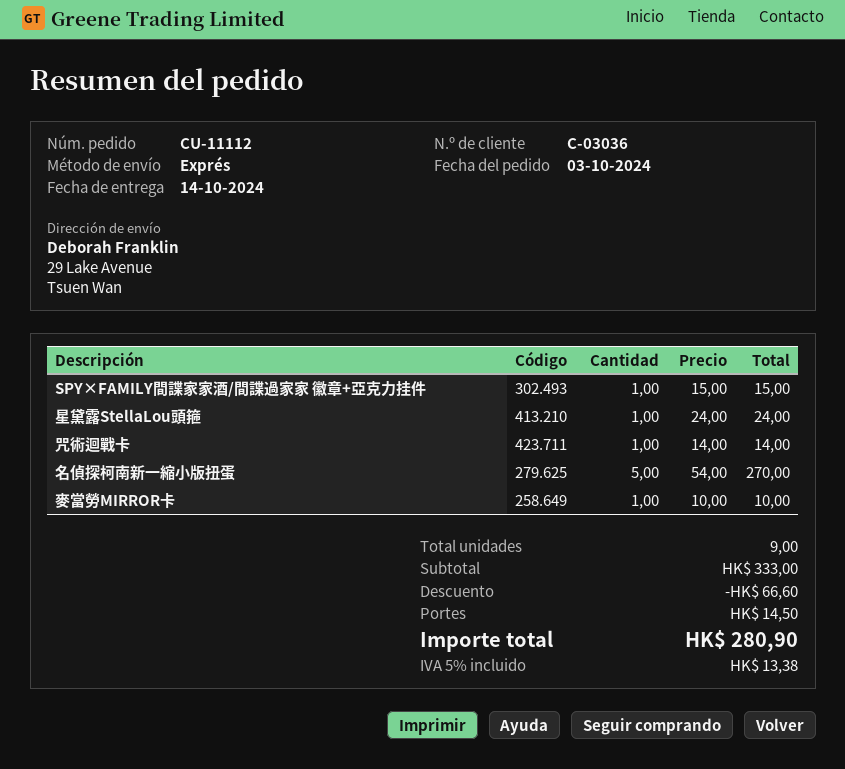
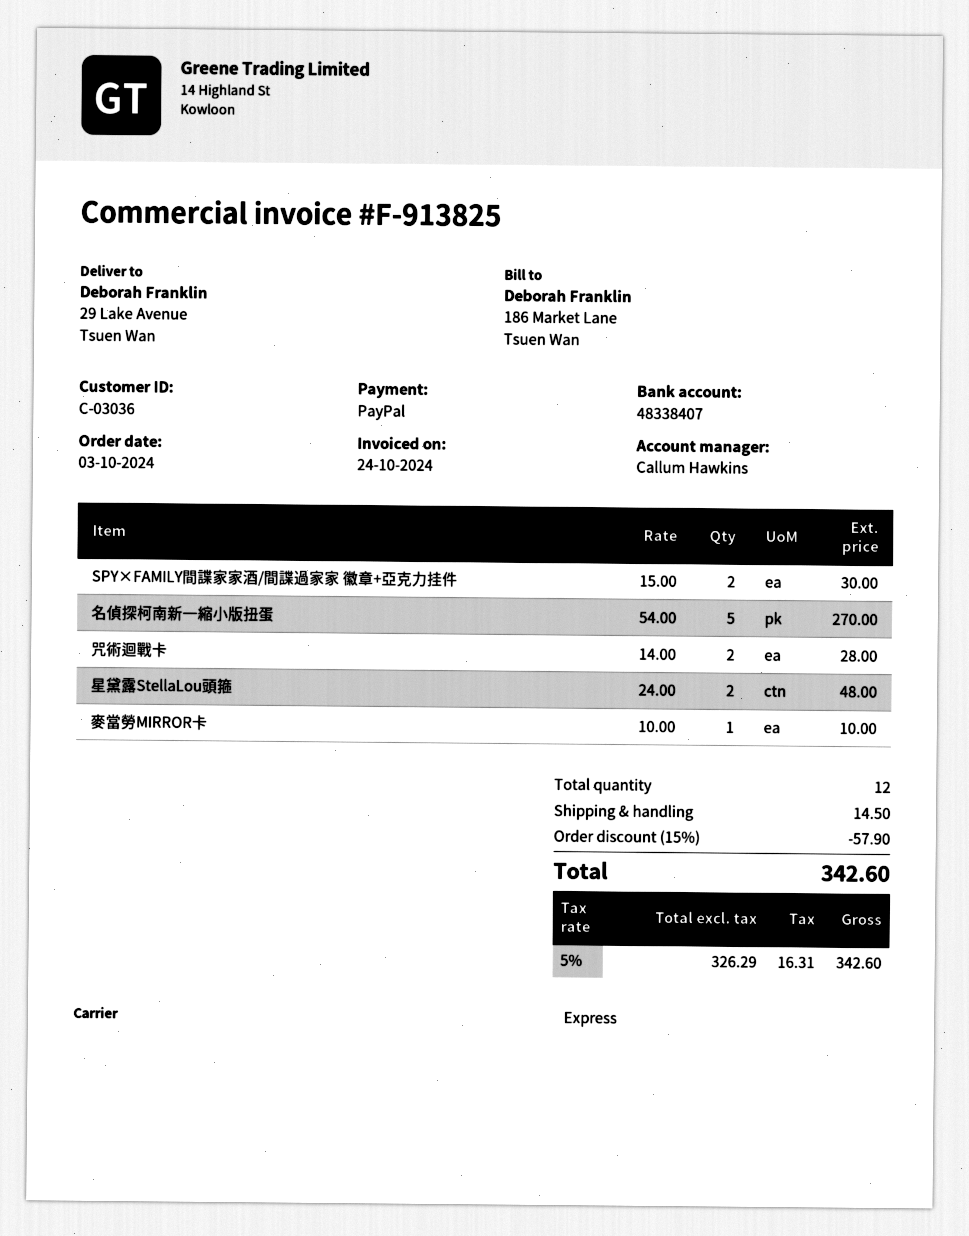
SPY×FAMILY間諜家家酒/間諜過家家 徽章+亞克力挂件: 1 x 15.00 = 15.00 -> 2 x 15.00 = 30.00
星黛露StellaLou頭箍: 1 x 24.00 = 24.00 -> 2 x 24.00 = 48.00
咒術迴戰卡: 1 x 14.00 = 14.00 -> 2 x 14.00 = 28.00
total quantity: 9 -> 12
discount: 66.60 -> 57.90
tax: 5% = 13.38 -> 5% = 16.31
total: 280.90 -> 342.60

